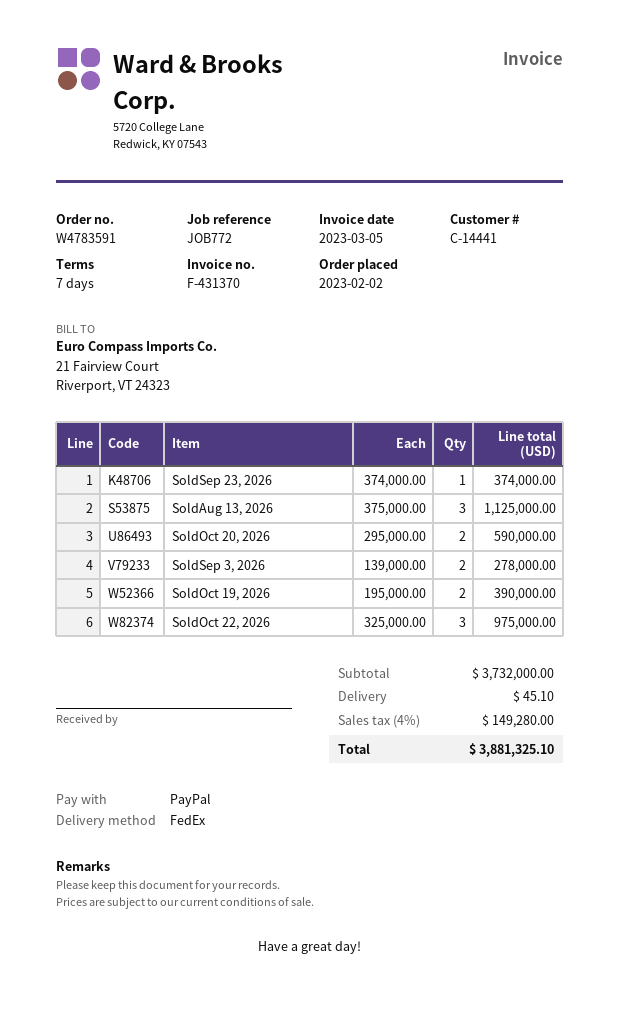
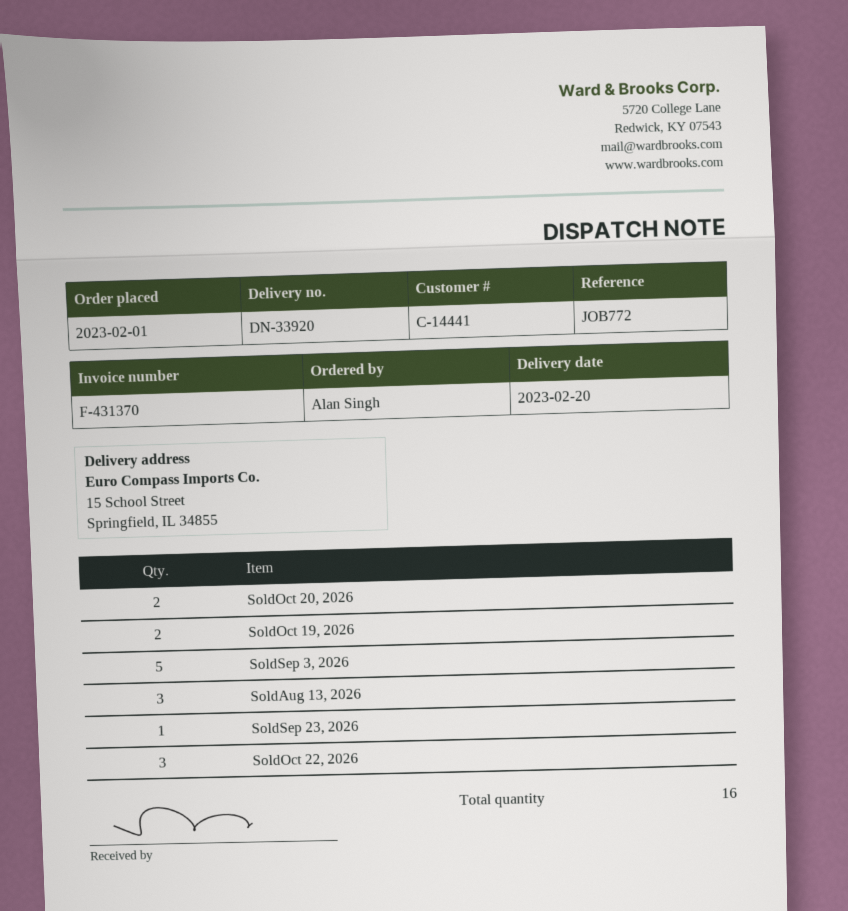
order date: 2023-02-02 -> 2023-02-01
SoldSep 3, 2026: 2 -> 5

